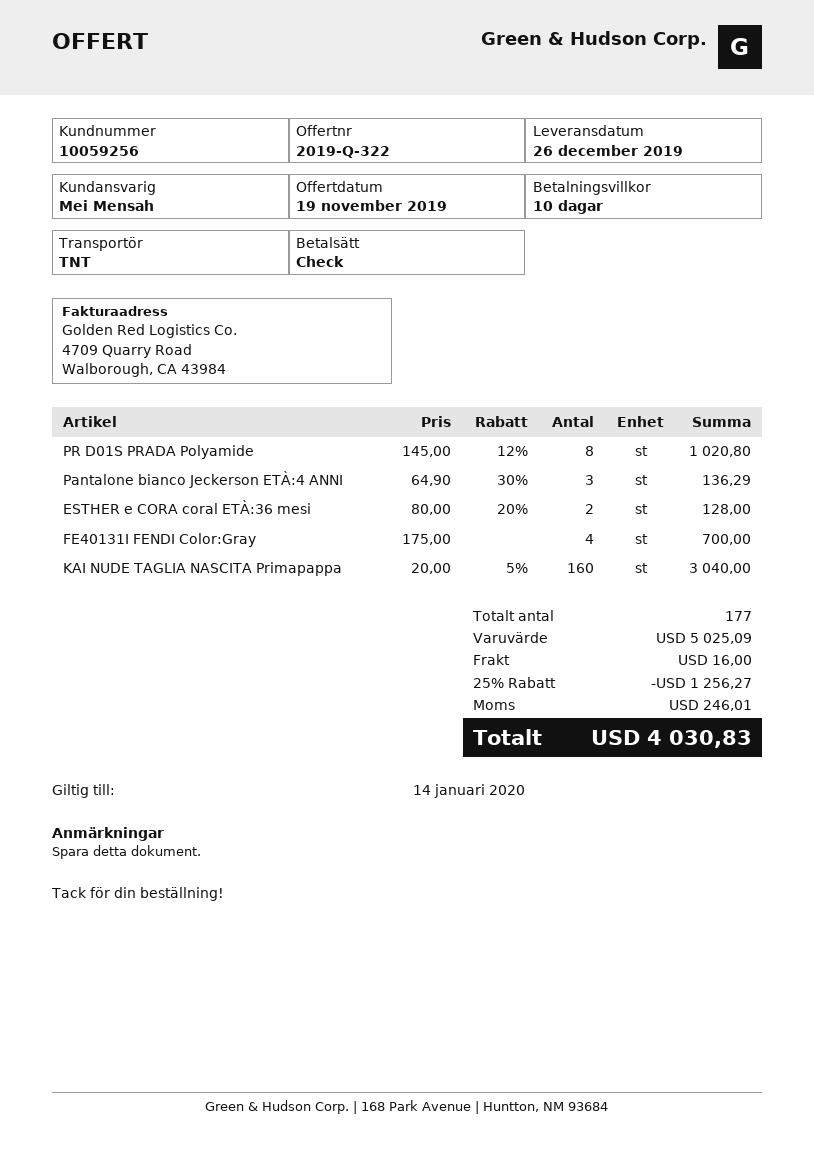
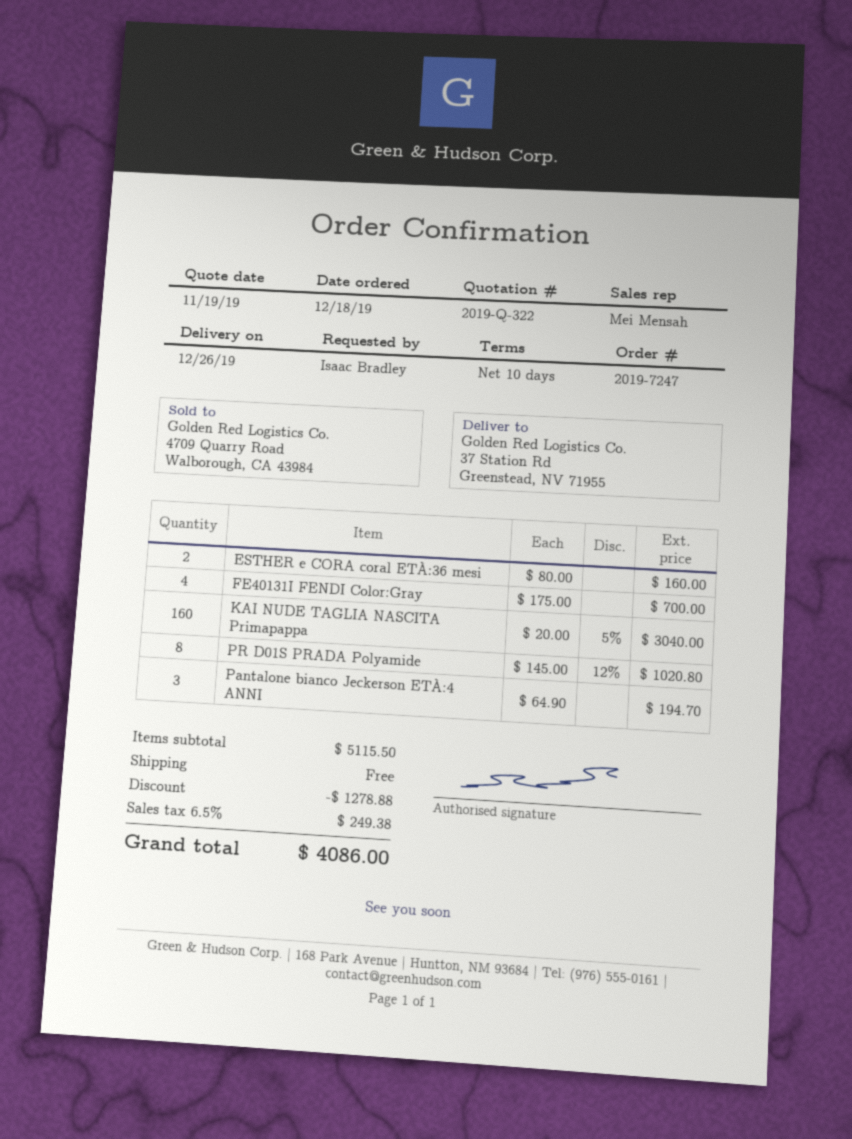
Pantalone bianco Jeckerson ETÀ:4 ANNI: 3 x 64.90 - 30% = 136.29 -> 3 x 64.90 = 194.70
ESTHER e CORA coral ETÀ:36 mesi: 2 x 80.00 - 20% = 128.00 -> 2 x 80.00 = 160.00
subtotal: 5025.09 -> 5115.50
discount: 1256.27 -> 1278.88
shipping: 16.00 -> 0.00
tax: 246.01 -> 249.38
total: 4030.83 -> 4086.00

